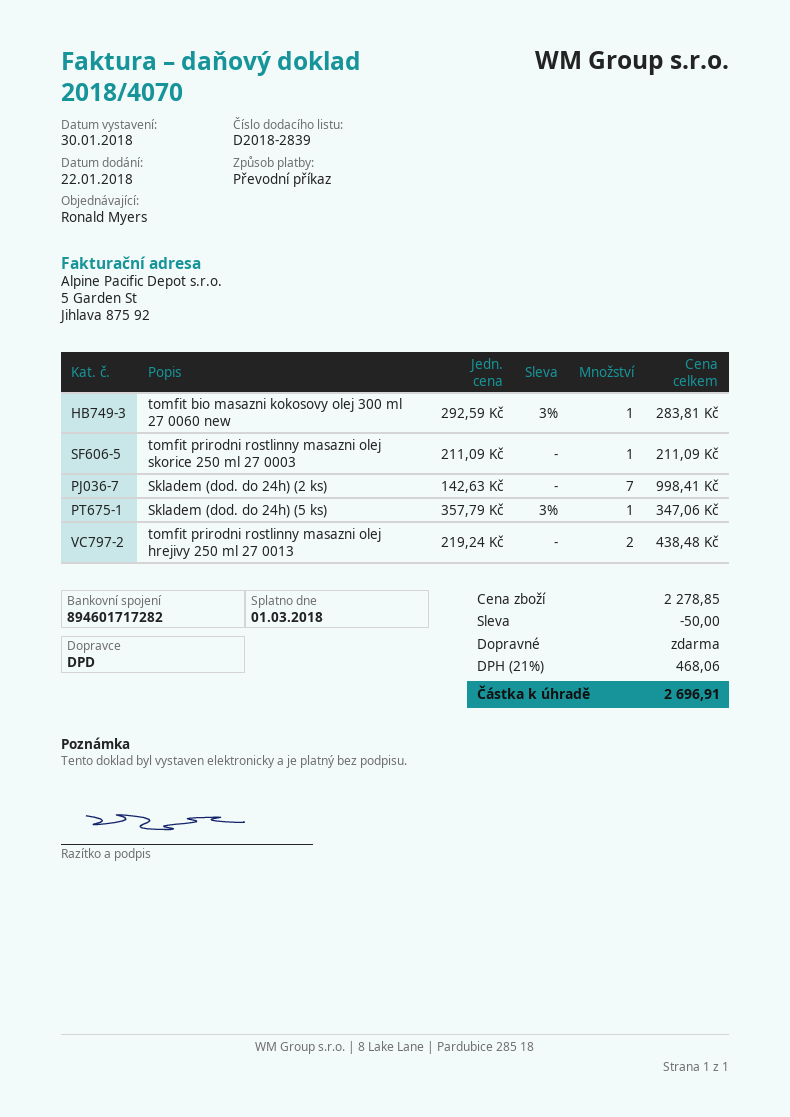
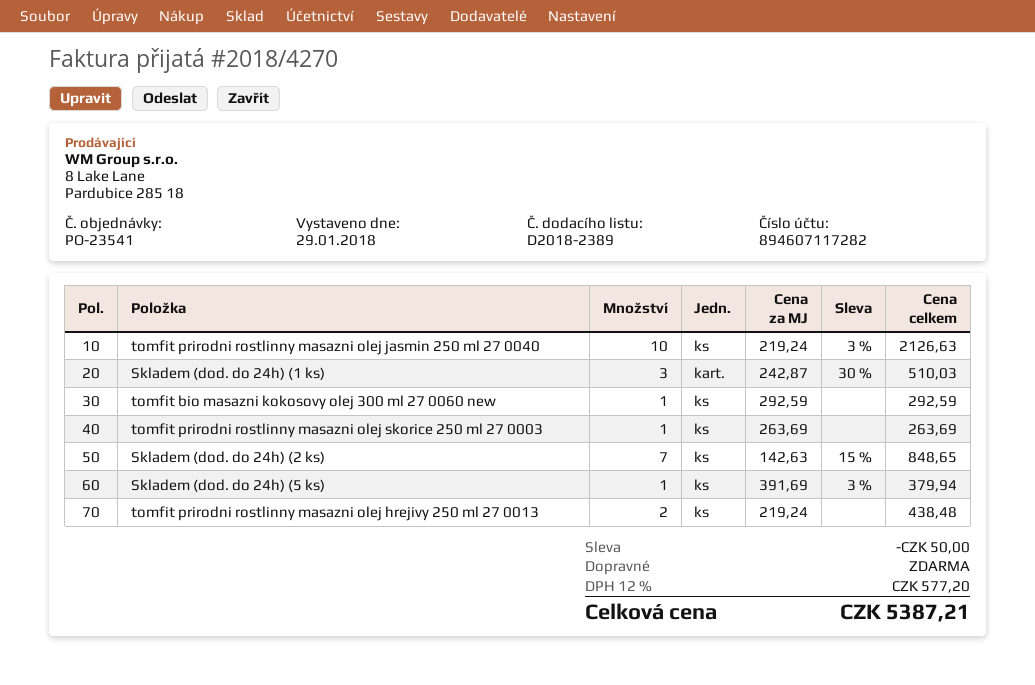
delivery note number: D2018-2839 -> D2018-2389
invoice number: 2018/4070 -> 2018/4270
invoice date: 2018-01-30 -> 2018-01-29
bank account: 894601717282 -> 894607117282
tomfit bio masazni kokosovy olej 300 ml 27 0060 new: 1 x 292.59 - 3% = 283.81 -> 1 x 292.59 = 292.59
tomfit prirodni rostlinny masazni olej skorice 250 ml 27 0003: 1 x 211.09 = 211.09 -> 1 x 263.69 = 263.69
Skladem (dod. do 24h) (2 ks): 7 x 142.63 = 998.41 -> 7 x 142.63 - 15% = 848.65
Skladem (dod. do 24h) (5 ks): 1 x 357.79 - 3% = 347.06 -> 1 x 391.69 - 3% = 379.94
tomfit prirodni rostlinny masazni olej jasmin 250 ml 27 0040: none -> 10 x 219.24 - 3% = 2126.63
Skladem (dod. do 24h) (1 ks): none -> 3 x 242.87 - 30% = 510.03
tax: 21% = 468.06 -> 12% = 577.20
total: 2696.91 -> 5387.21

